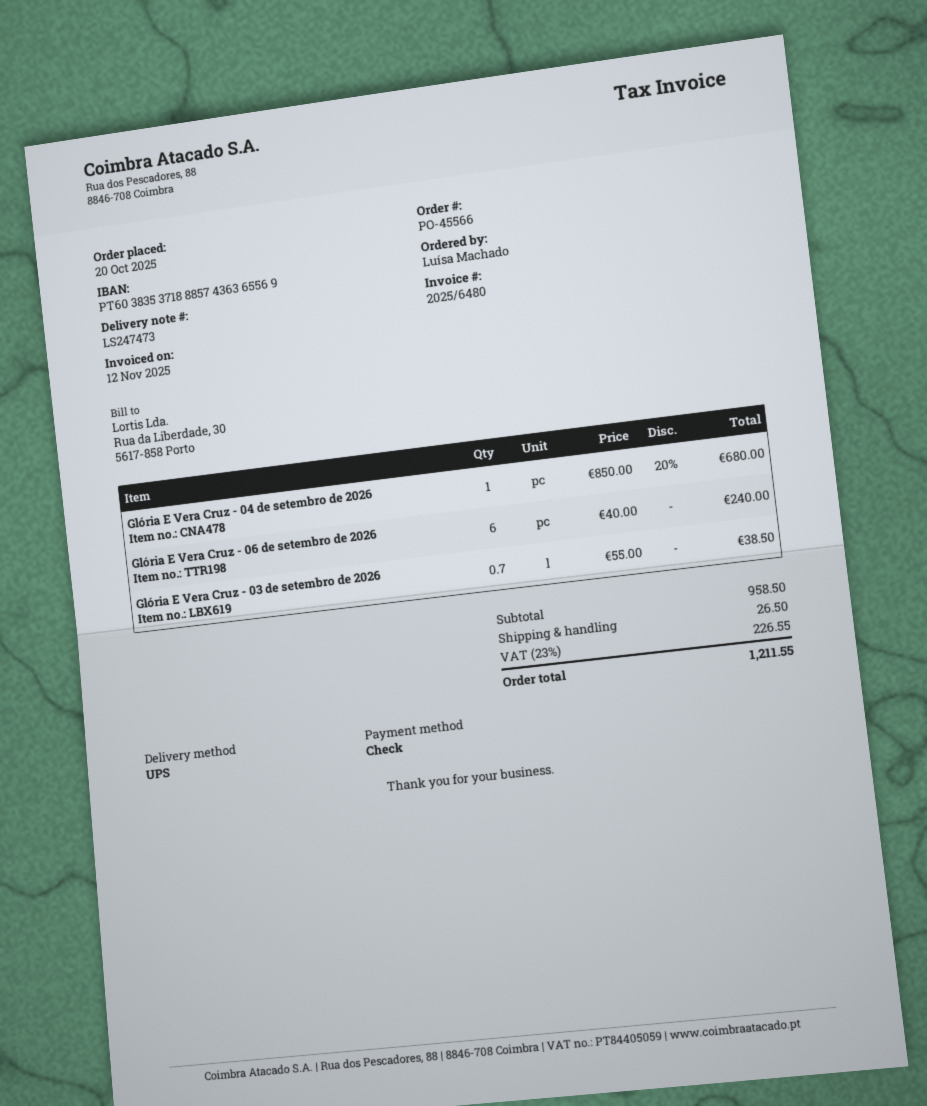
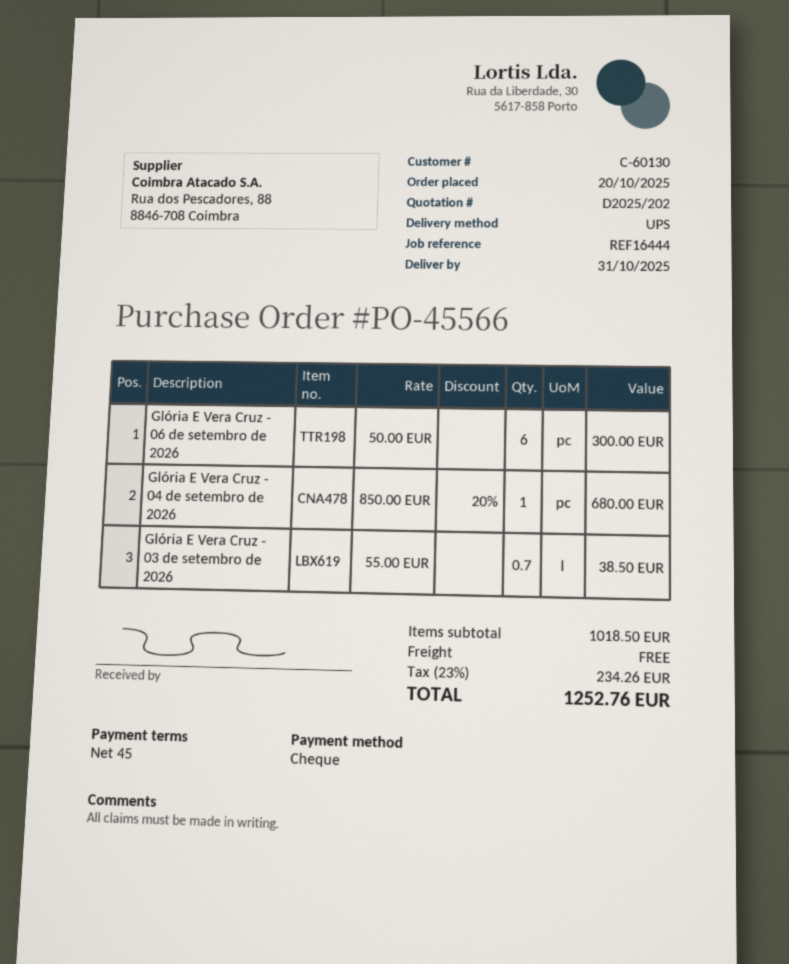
Glória E Vera Cruz - 06 de setembro de 2026: 6 x 40.00 = 240.00 -> 6 x 50.00 = 300.00
subtotal: 958.50 -> 1018.50
shipping: 26.50 -> 0.00
tax: 23% = 226.55 -> 23% = 234.26
total: 1211.55 -> 1252.76

